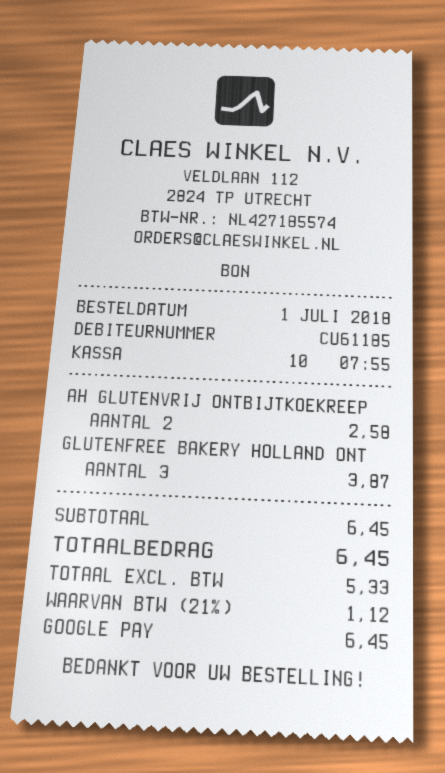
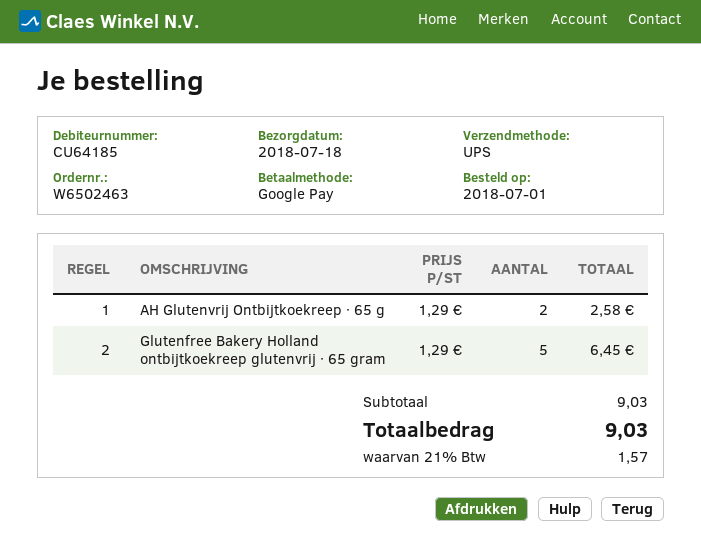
customer number: CU61185 -> CU64185
GLUTENFREE BAKERY HOLLAND ONT: 3 for 3.87 -> 5 for 6.45
subtotal: 6.45 -> 9.03
tax: 21% = 1.12 -> 21% = 1.57
total: 6.45 -> 9.03

